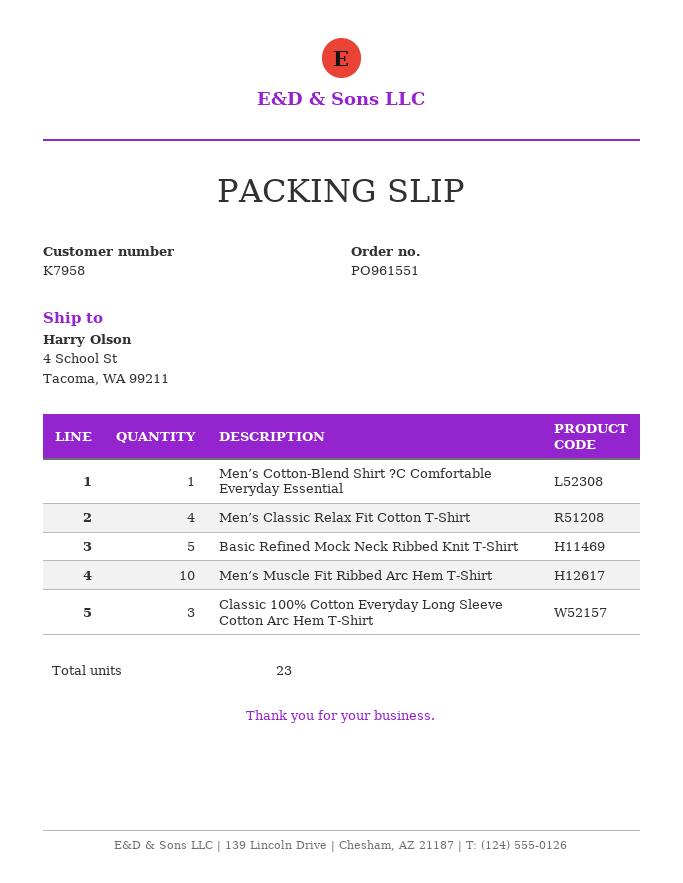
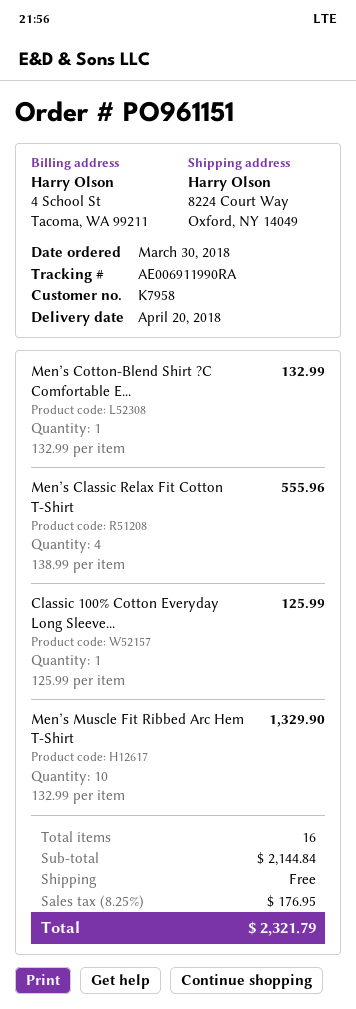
order number: PO961551 -> PO961151
ship to: 4 School St, Tacoma, WA 99211 -> 8224 Court Way, Oxford, NY 14049
Basic Refined Mock Neck Ribbed Knit T-Shirt: 5 -> none
Classic 100% Cotton Everyday Long Sleeve Cotton Arc Hem T-Shirt: 3 -> 1
total quantity: 23 -> 16

